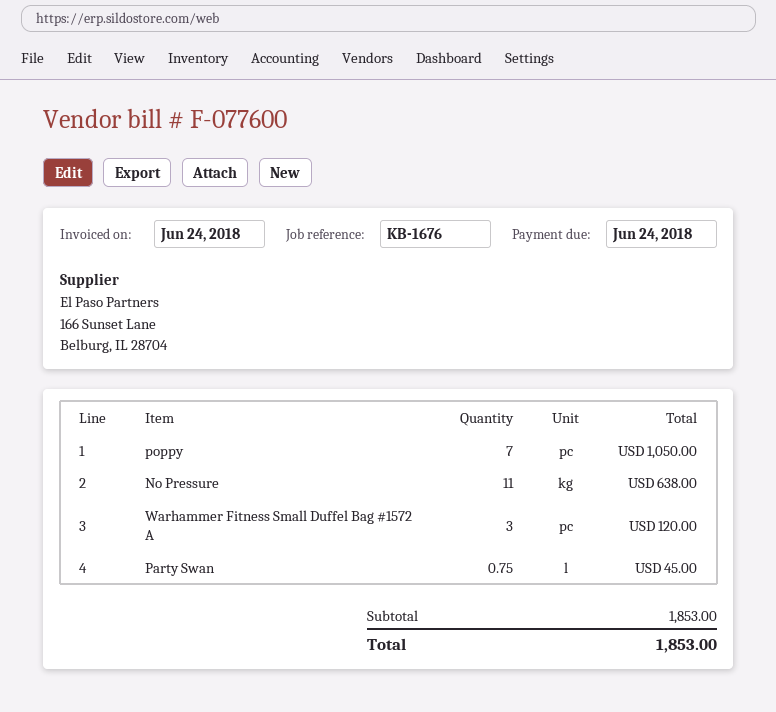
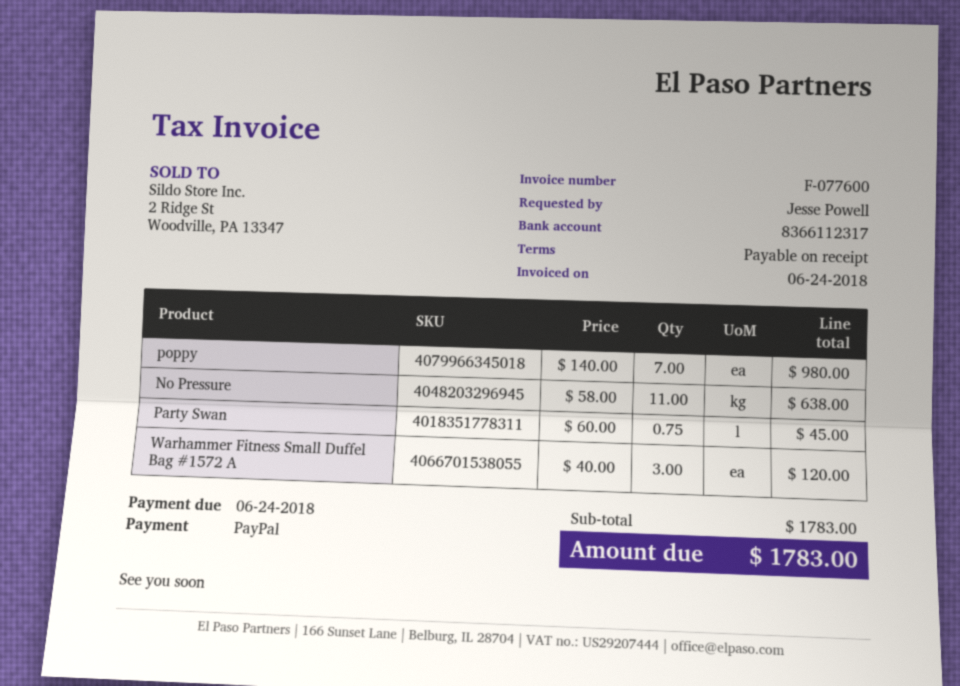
poppy: 7 for 1050.00 -> 7 for 980.00
subtotal: 1853.00 -> 1783.00
total: 1853.00 -> 1783.00

